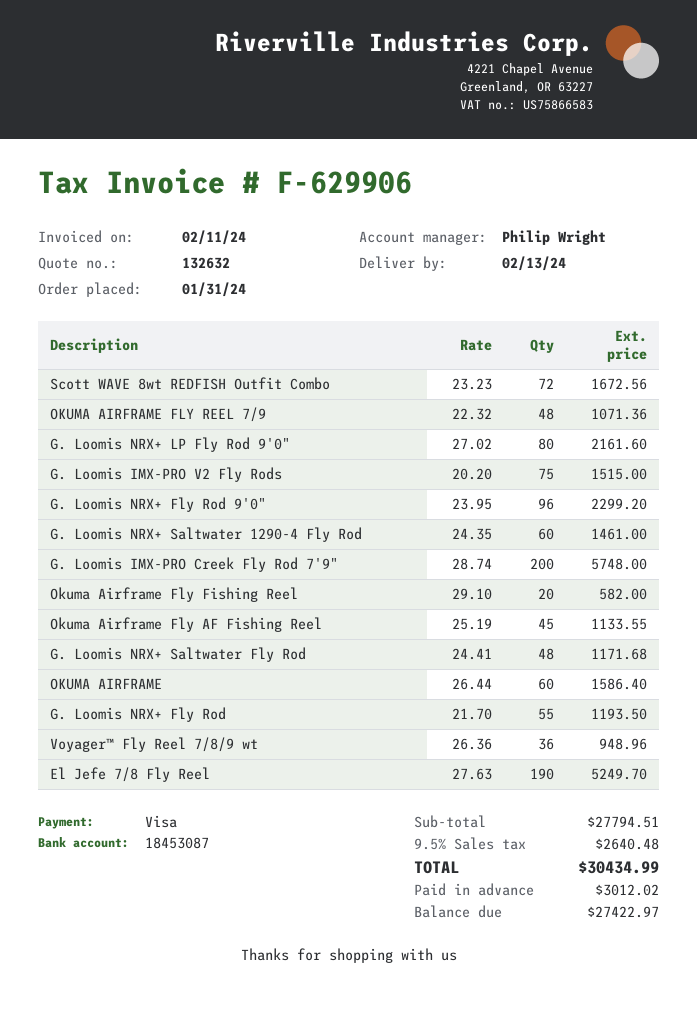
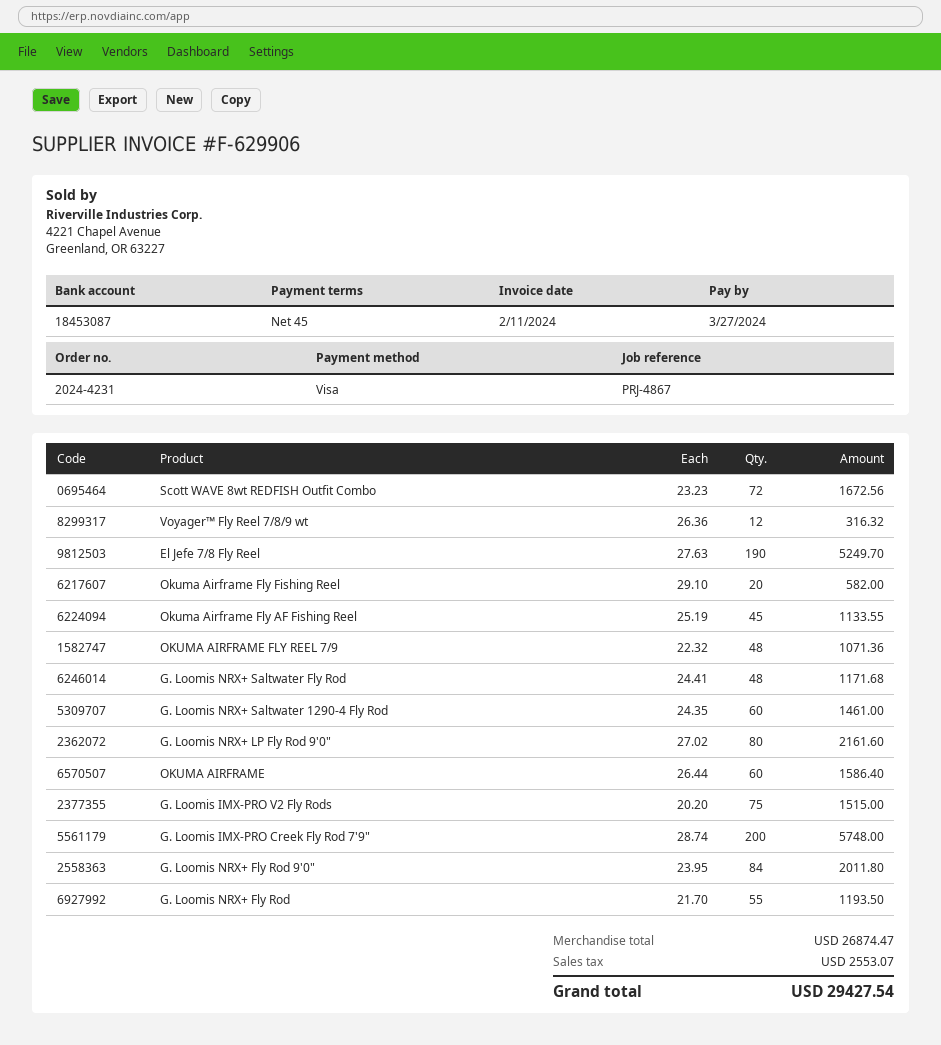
G. Loomis NRX+ Fly Rod 9'0": 96 x 23.95 = 2299.20 -> 84 x 23.95 = 2011.80
Voyager™ Fly Reel 7/8/9 wt: 36 x 26.36 = 948.96 -> 12 x 26.36 = 316.32
subtotal: 27794.51 -> 26874.47
tax: 2640.48 -> 2553.07
total: 30434.99 -> 29427.54

